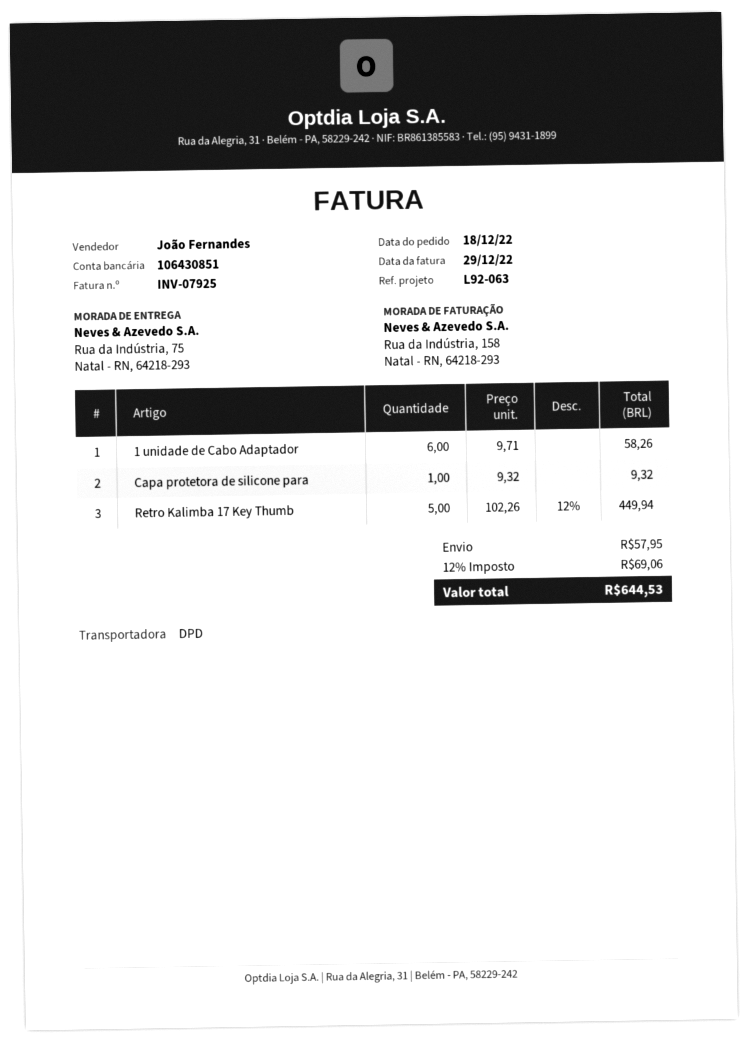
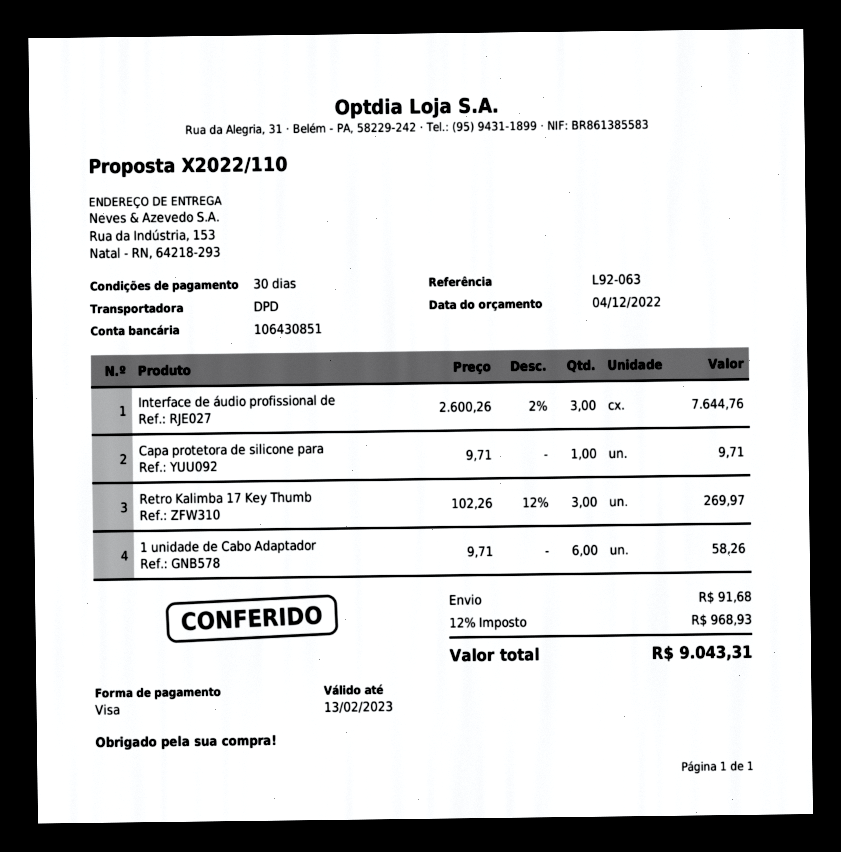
ship to: Rua da Indústria, 75, Natal - RN, 64218-293 -> Rua da Indústria, 153, Natal - RN, 64218-293
Capa protetora de silicone para: 1 x 9.32 = 9.32 -> 1 x 9.71 = 9.71
Retro Kalimba 17 Key Thumb: 5 x 102.26 - 12% = 449.94 -> 3 x 102.26 - 12% = 269.97
Interface de áudio profissional de: none -> 3 x 2600.26 - 2% = 7644.76
shipping: 57.95 -> 91.68
tax: 12% = 69.06 -> 12% = 968.93
total: 644.53 -> 9043.31

